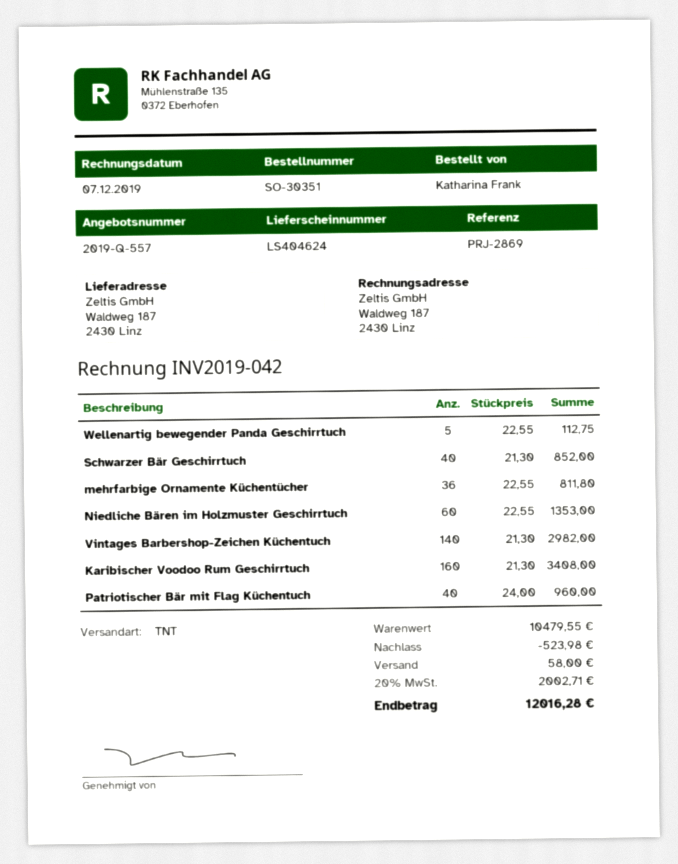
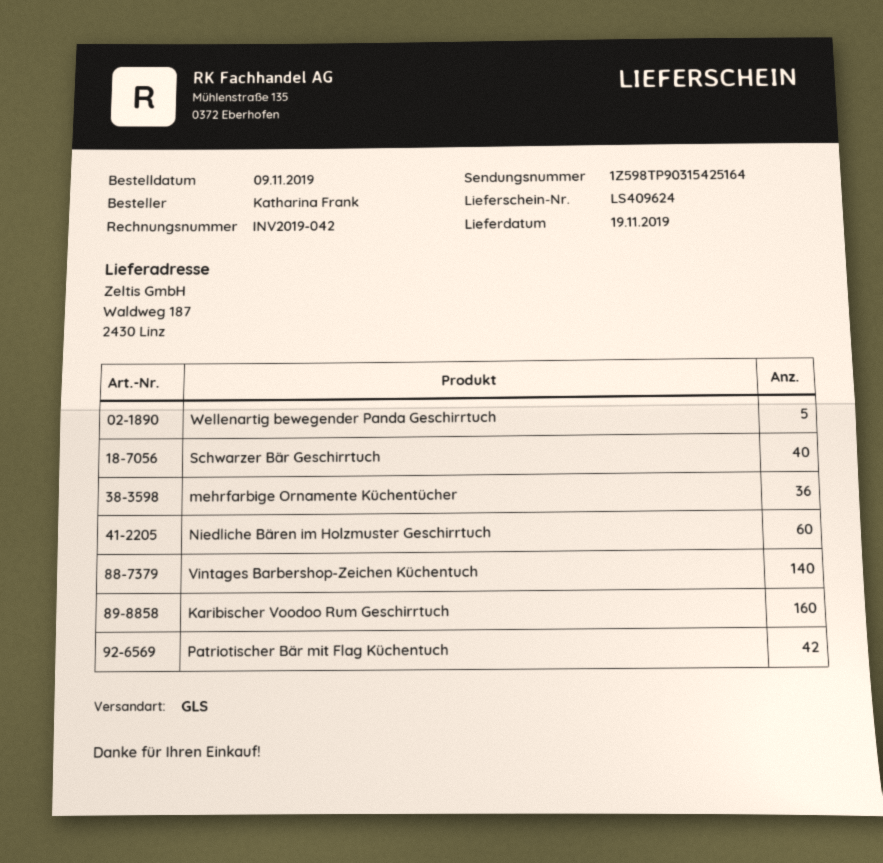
delivery note number: LS404624 -> LS409624
shipping method: TNT -> GLS
Patriotischer Bär mit Flag Küchentuch: 40 -> 42

